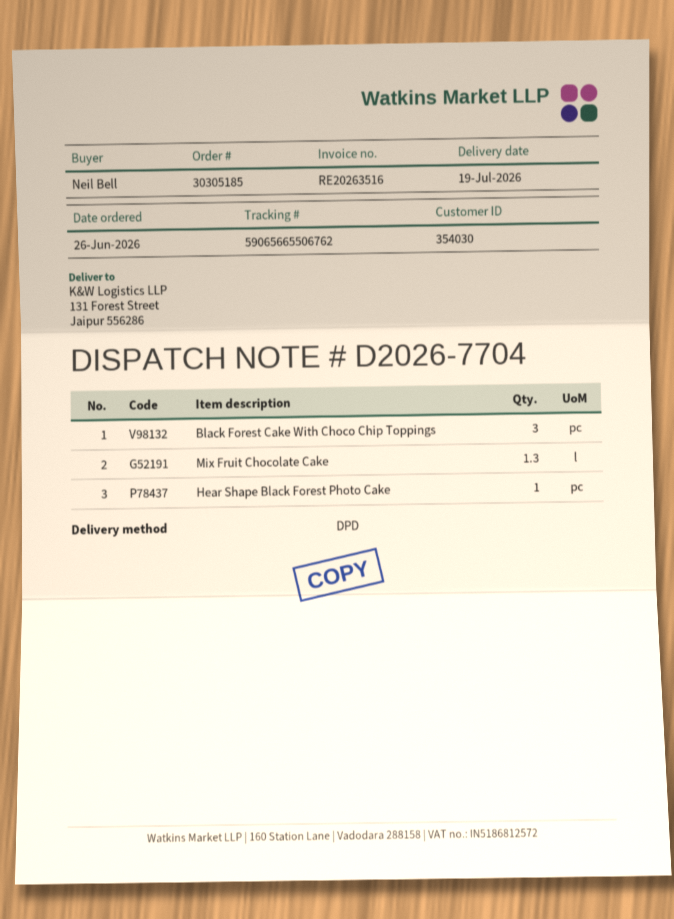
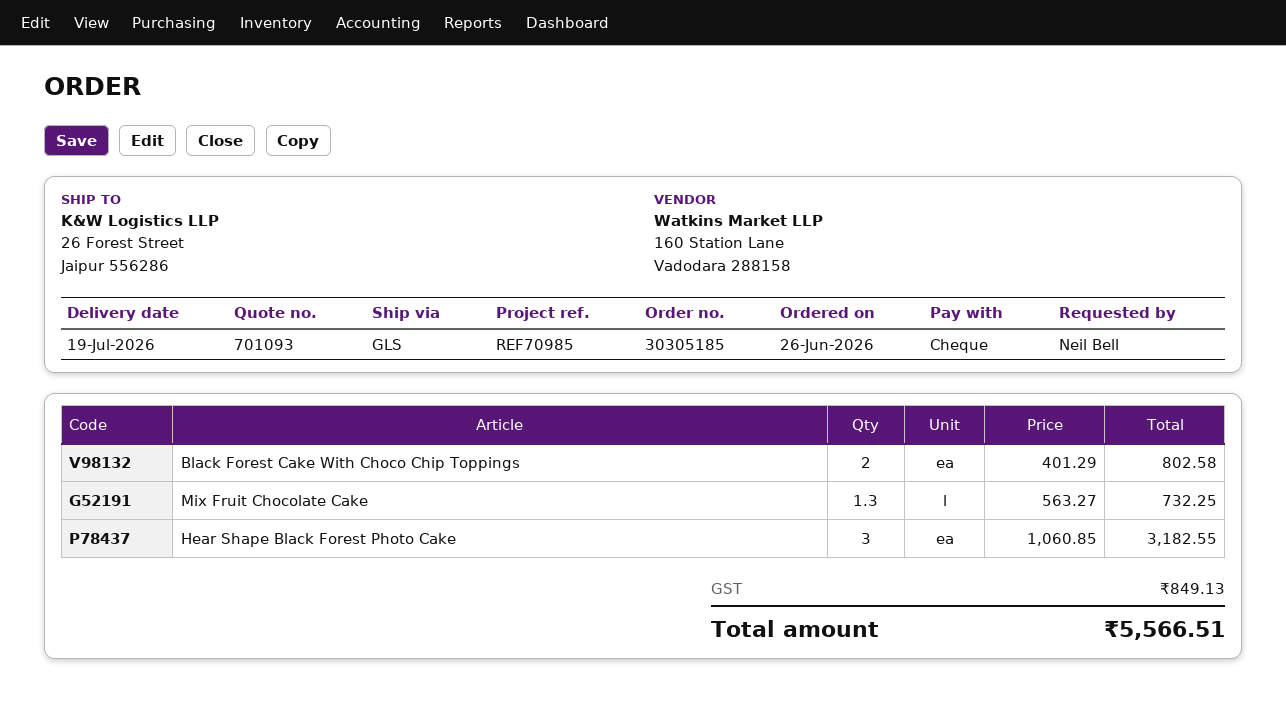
shipping method: DPD -> GLS
ship to: 131 Forest Street, Jaipur 556286 -> 26 Forest Street, Jaipur 556286
Black Forest Cake With Choco Chip Toppings: 3 -> 2
Hear Shape Black Forest Photo Cake: 1 -> 3

